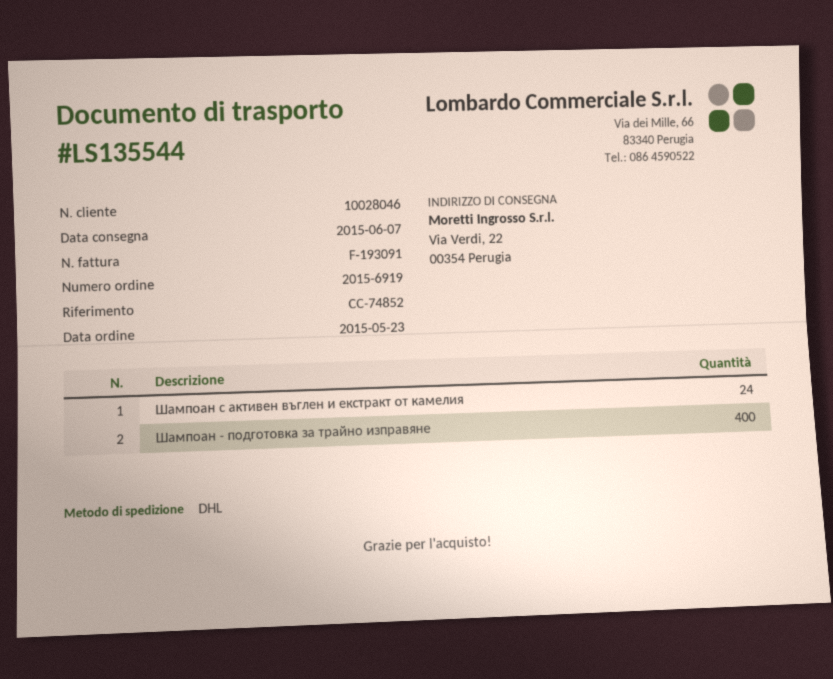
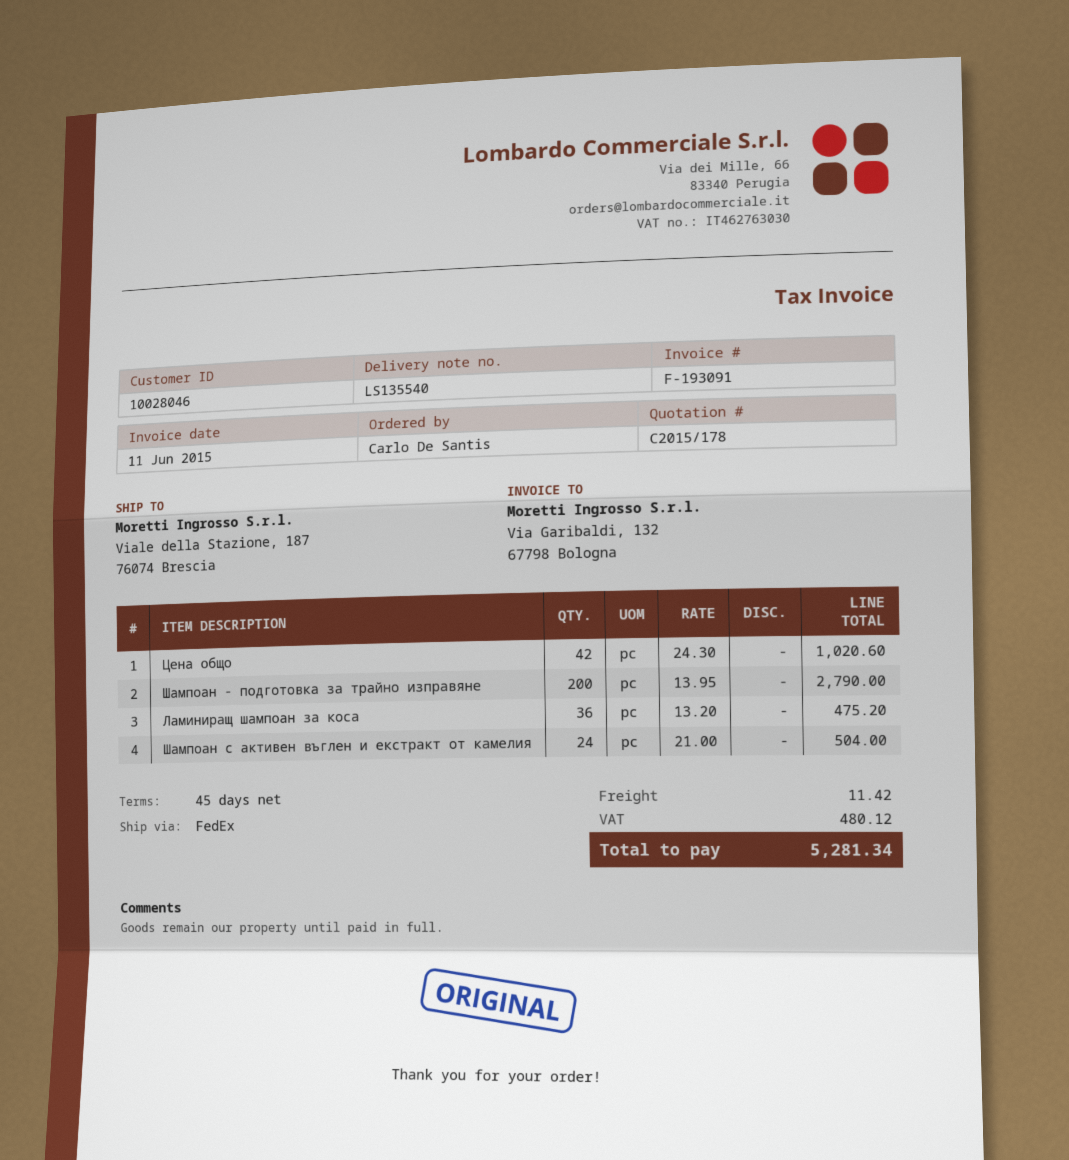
delivery note number: LS135544 -> LS135540
shipping method: DHL -> FedEx
ship to: Via Verdi, 22, 00354 Perugia -> Viale della Stazione, 187, 76074 Brescia
Шампоан - подготовка за трайно изправяне: 400 -> 200
Цена общо: none -> 42
Ламиниращ шампоан за коса: none -> 36

